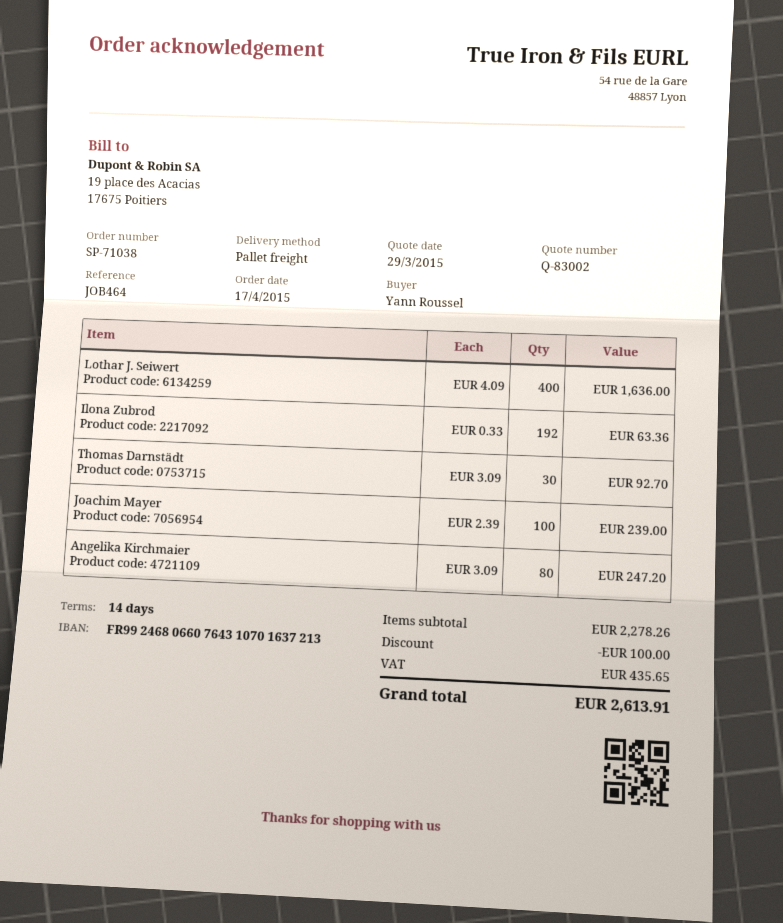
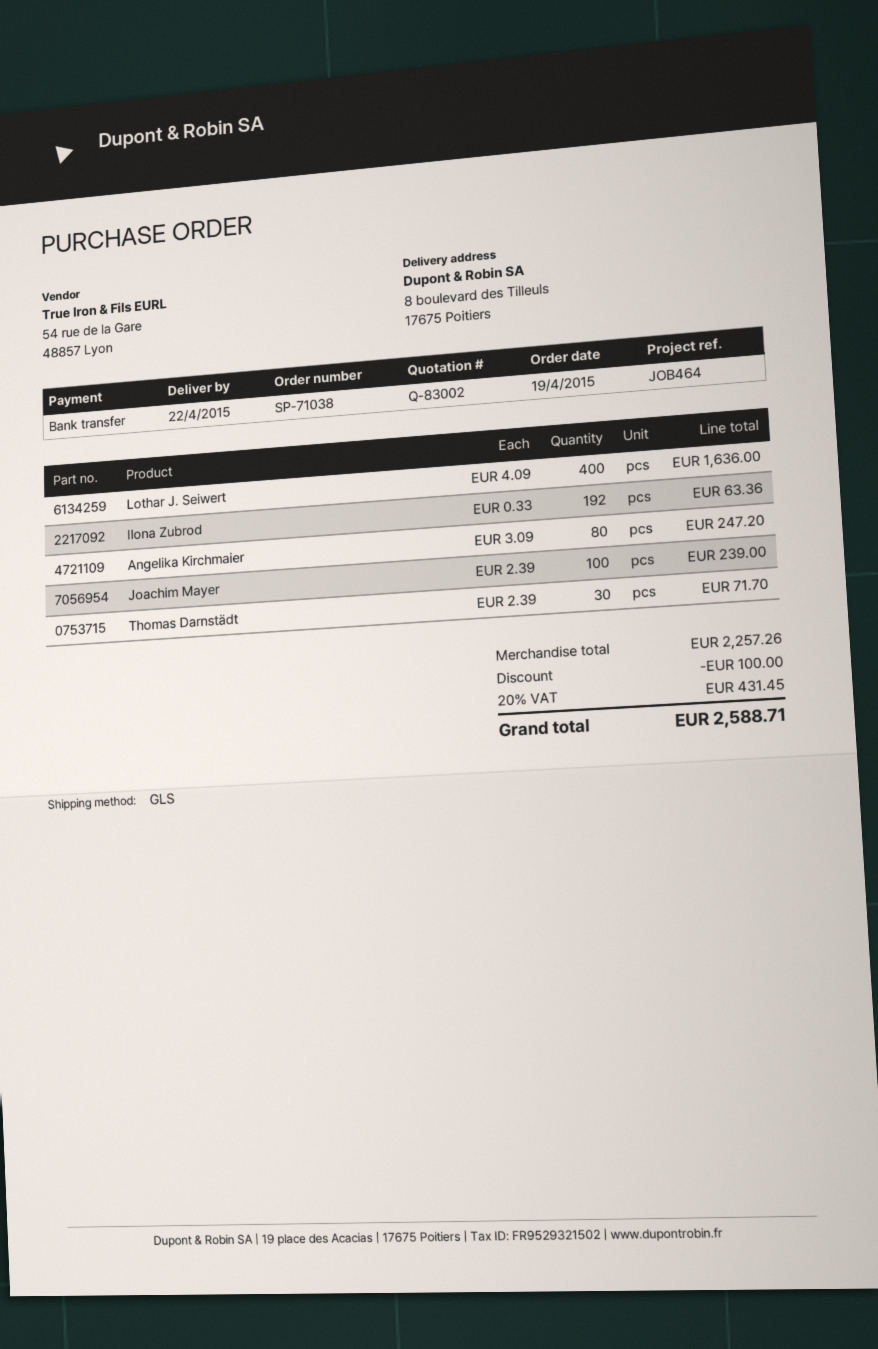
order date: 2015-04-17 -> 2015-04-19
shipping method: pallet freight -> GLS
Thomas Darnstädt: 30 x 3.09 = 92.70 -> 30 x 2.39 = 71.70
subtotal: 2278.26 -> 2257.26
tax: 435.65 -> 431.45
total: 2613.91 -> 2588.71

